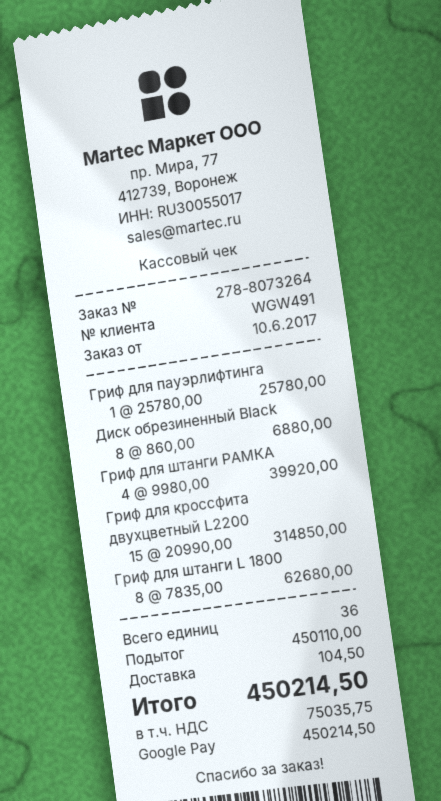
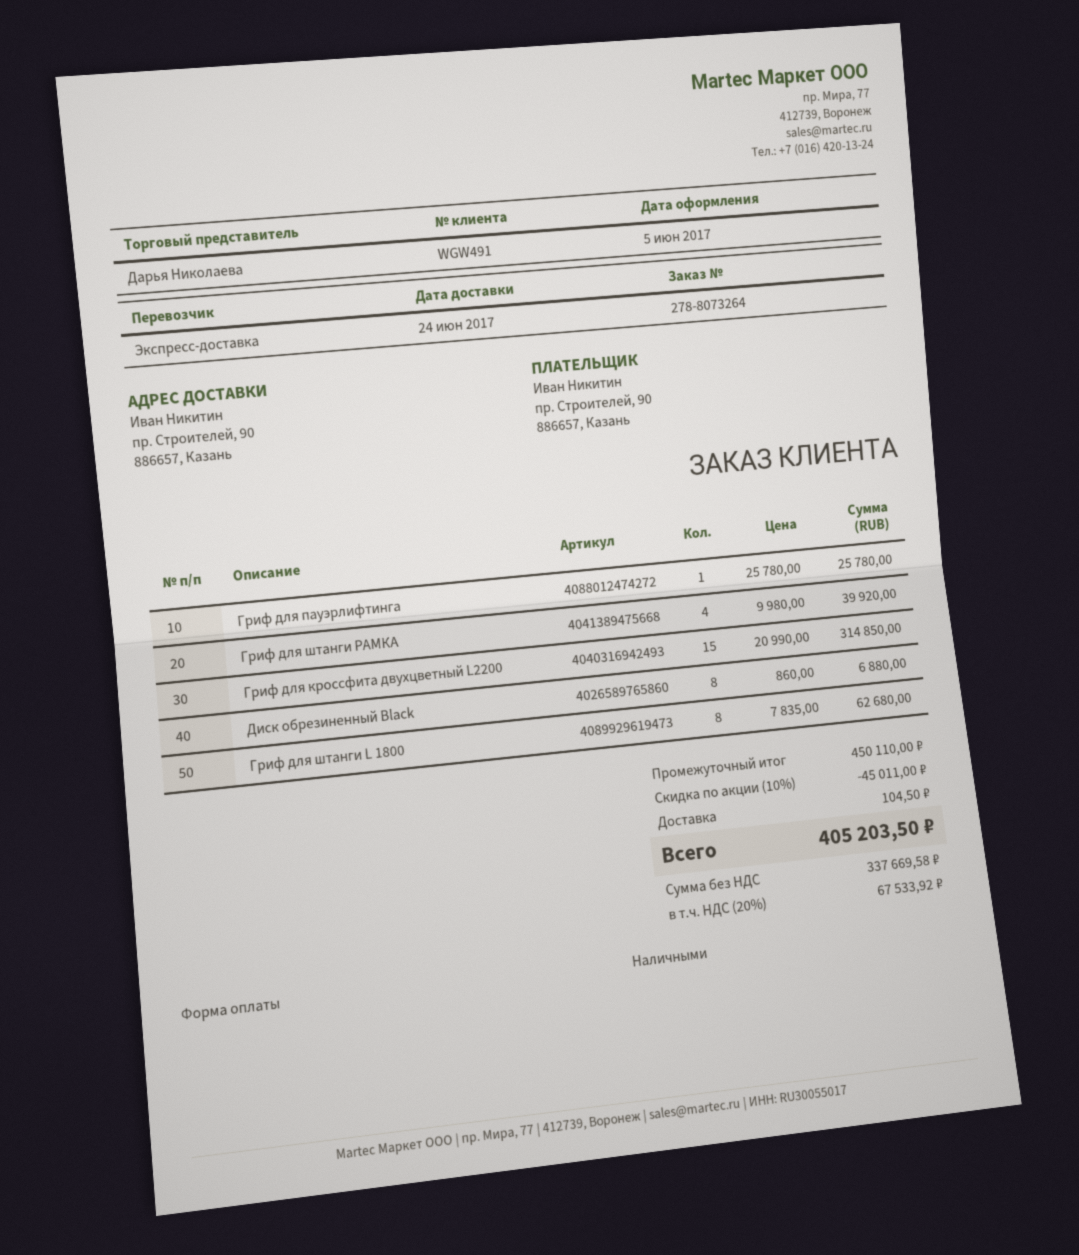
order date: 2017-06-10 -> 2017-06-05
payment method: Google Pay -> cash
discount: none -> 10% = 45011.00
tax: 75035.75 -> 67533.92
total: 450214.50 -> 405203.50

